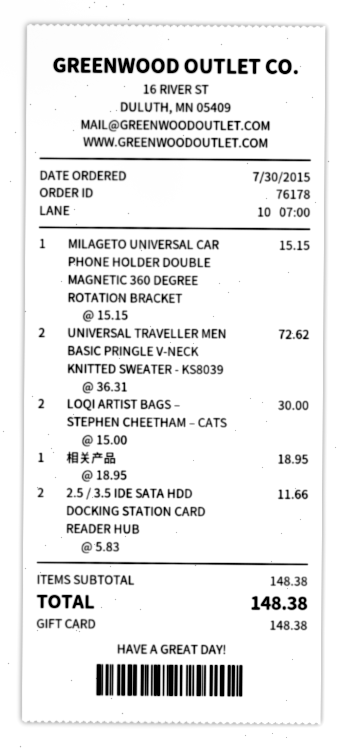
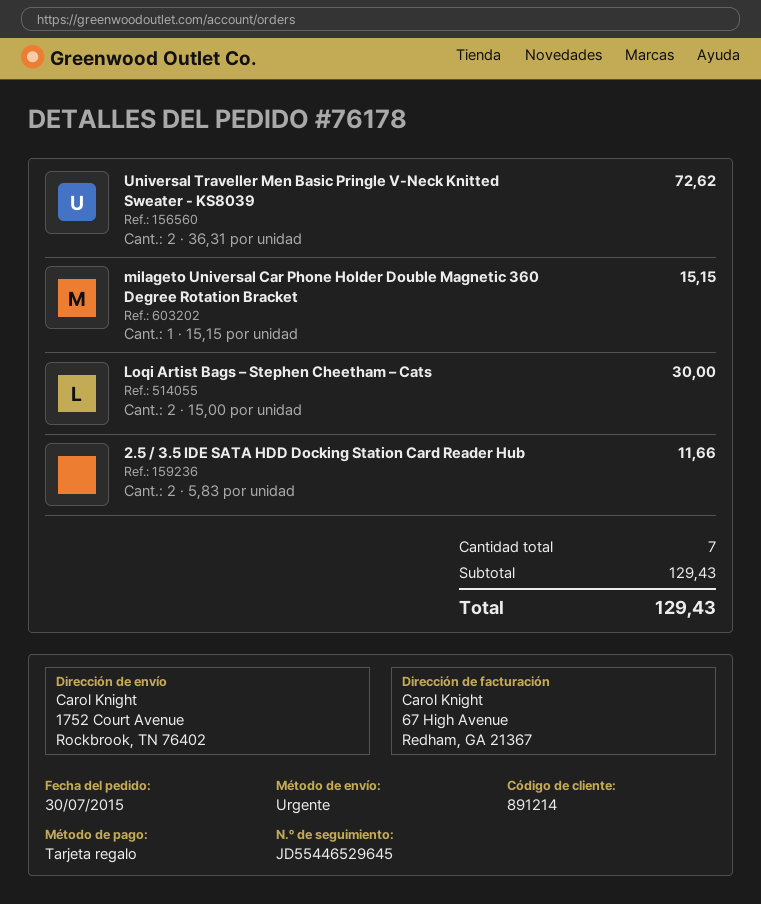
相关产品: 1 x 18.95 = 18.95 -> none
subtotal: 148.38 -> 129.43
total: 148.38 -> 129.43

